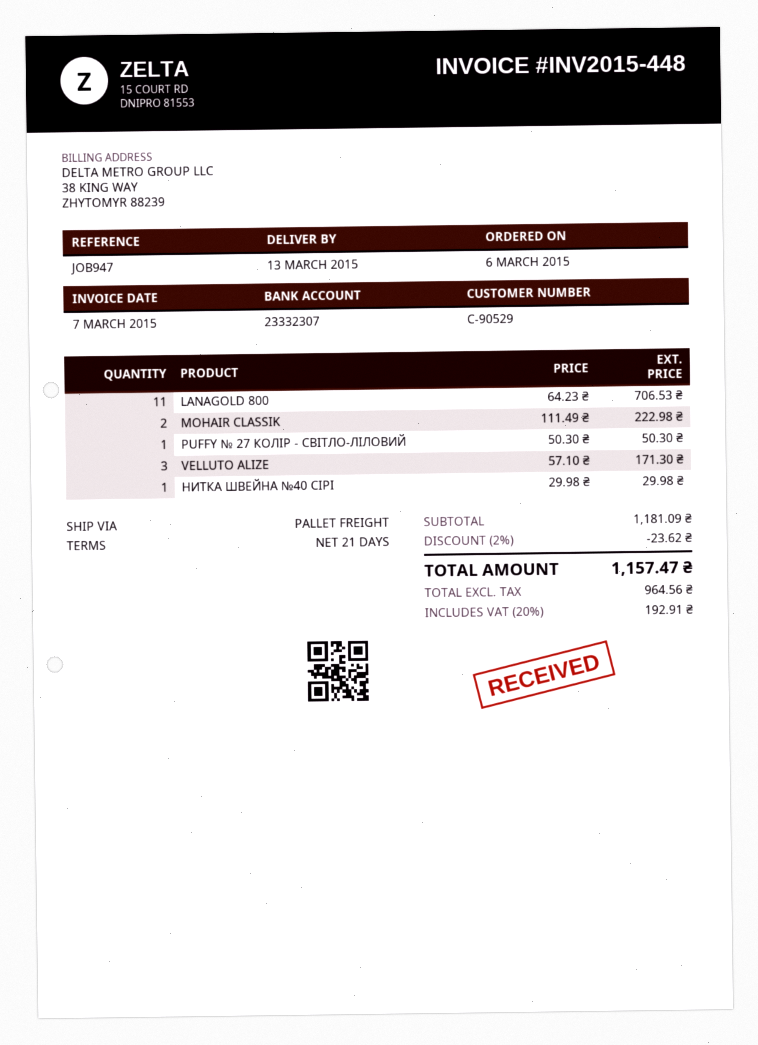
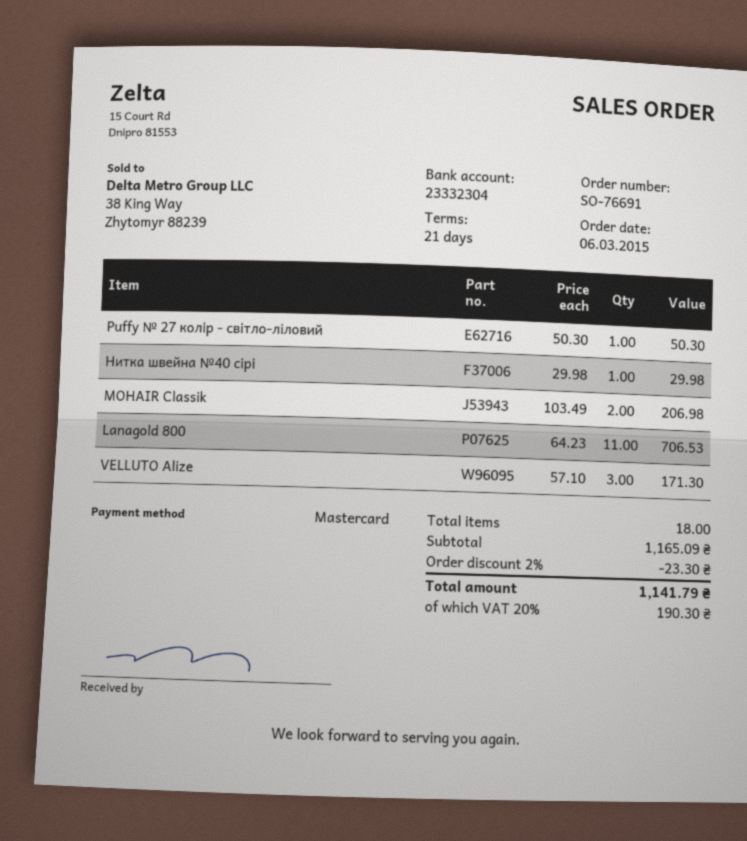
bank account: 23332307 -> 23332304
MOHAIR CLASSIK: 2 x 111.49 = 222.98 -> 2 x 103.49 = 206.98
subtotal: 1181.09 -> 1165.09
discount: 2% = 23.62 -> 2% = 23.30
tax: 20% = 192.91 -> 20% = 190.30
total: 1157.47 -> 1141.79

